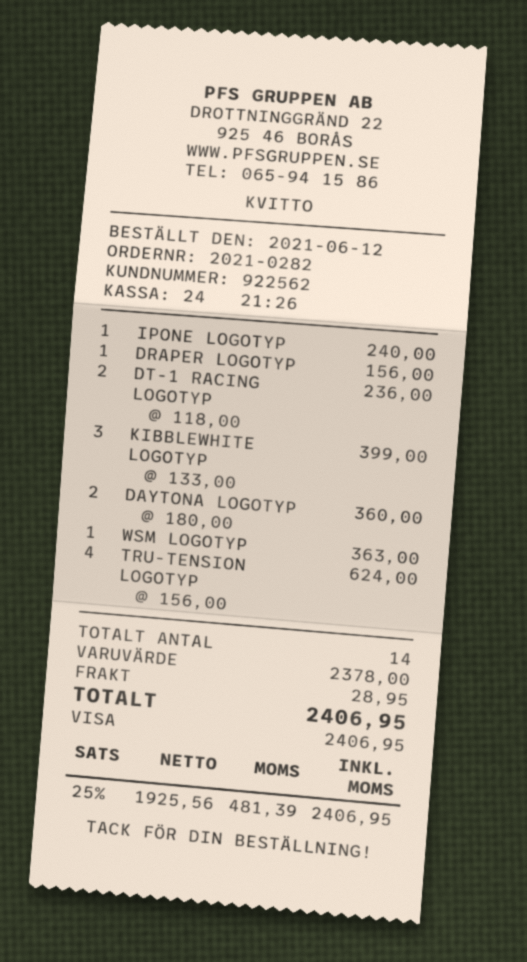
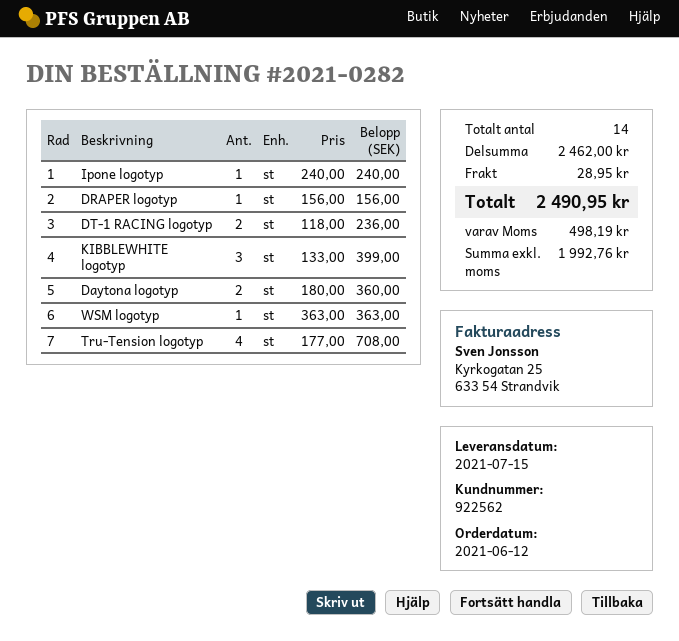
TRU-TENSION LOGOTYP: 4 x 156.00 = 624.00 -> 4 x 177.00 = 708.00
subtotal: 2378.00 -> 2462.00
net: 1925.56 -> 1992.76
tax: 481.39 -> 498.19
total: 2406.95 -> 2490.95

